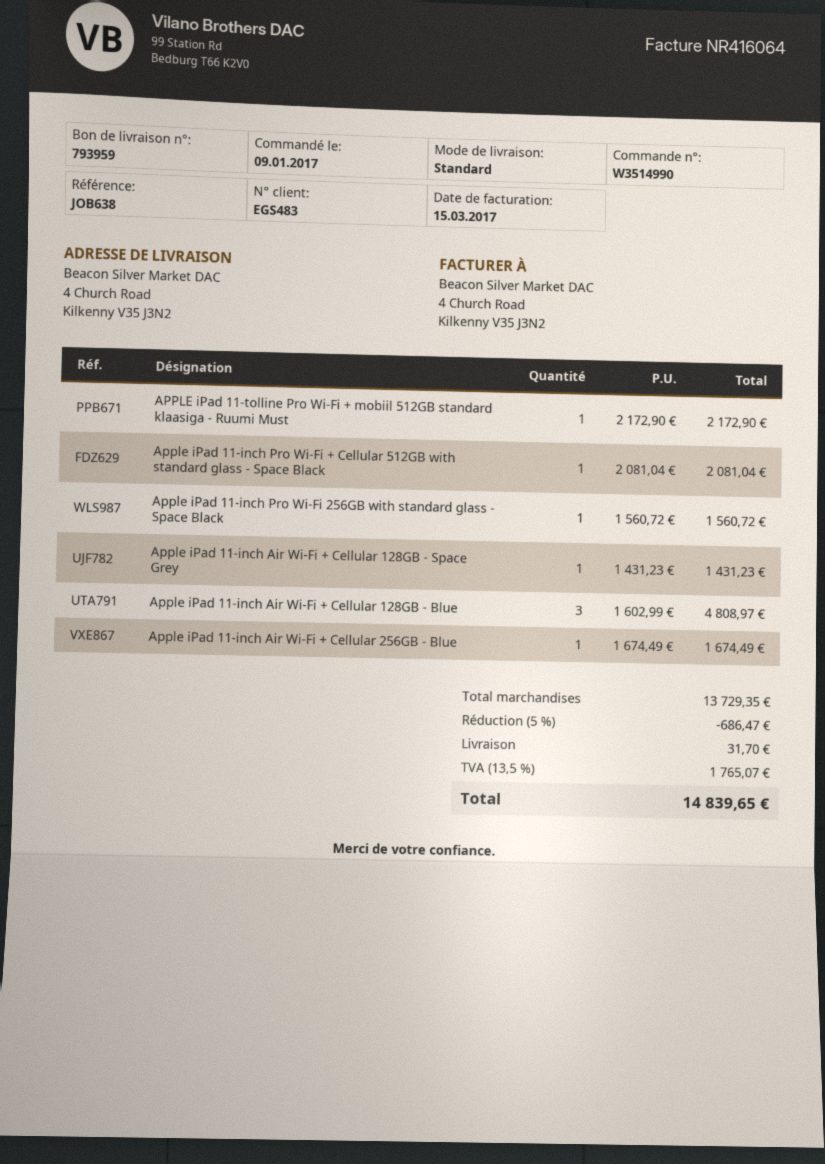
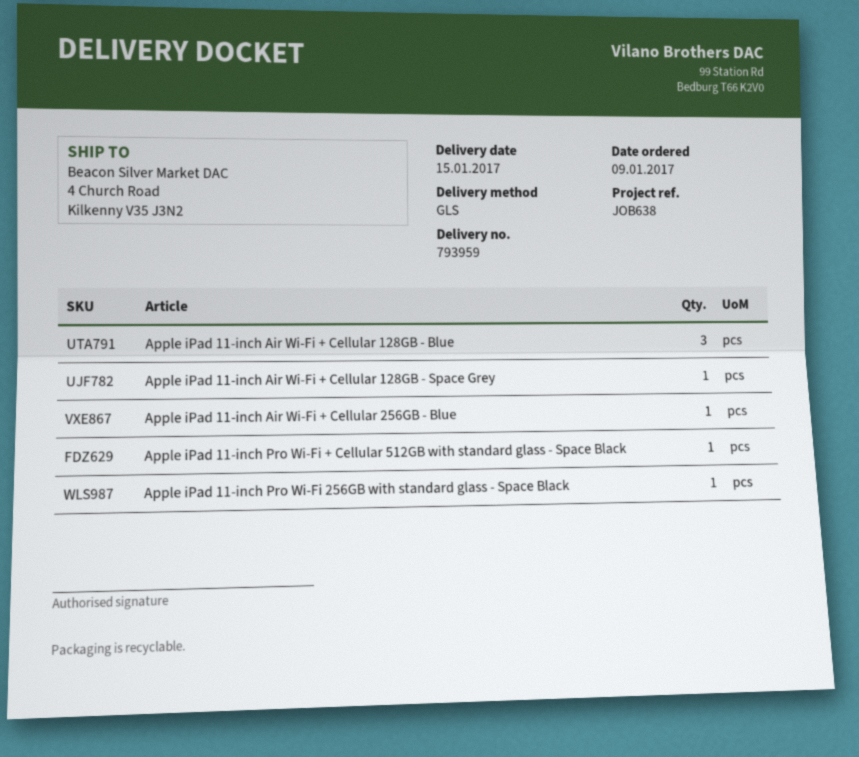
shipping method: standard -> GLS
APPLE iPad 11-tolline Pro Wi-Fi + mobiil 512GB standard klaasiga - Ruumi Must: 1 -> none

